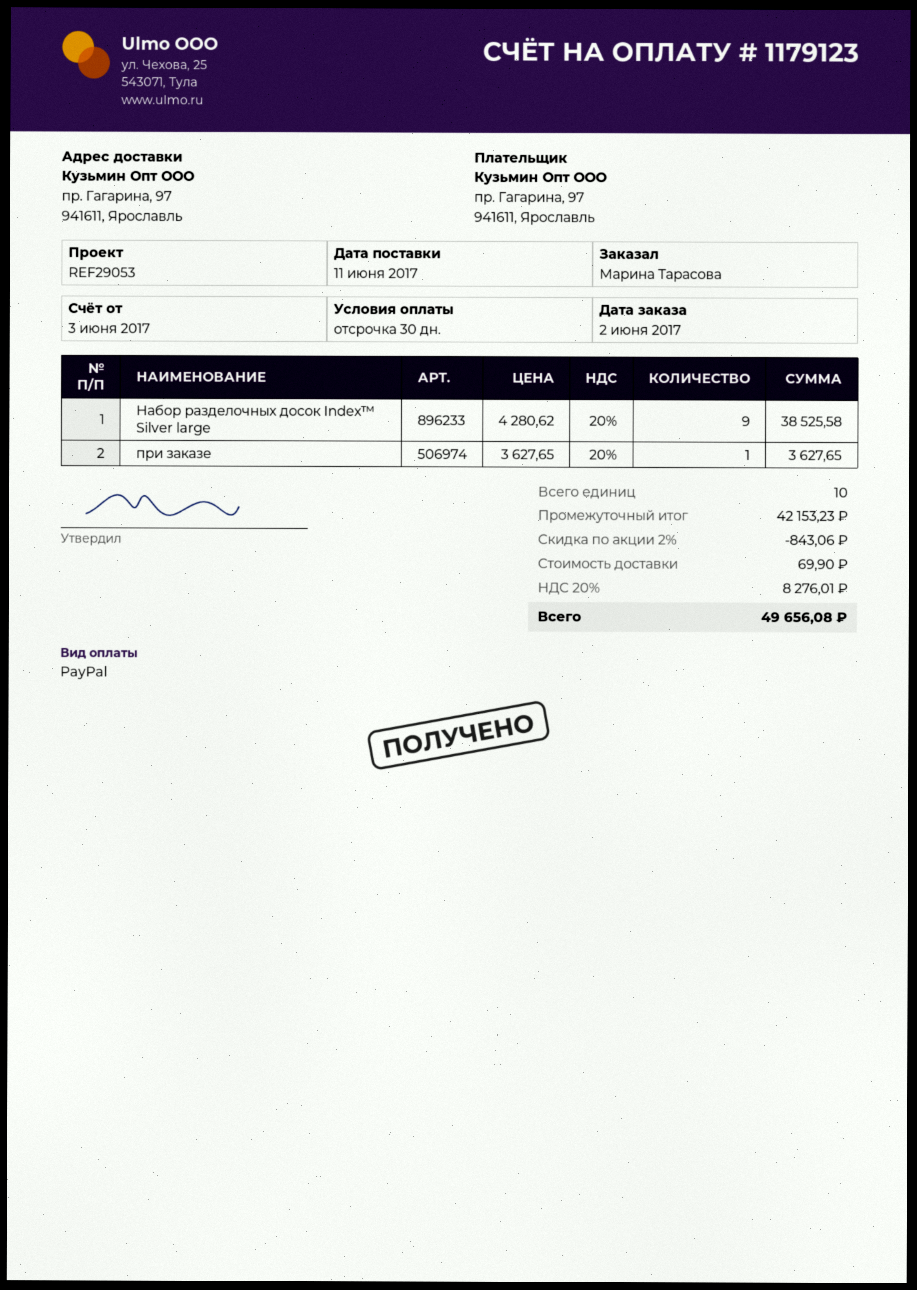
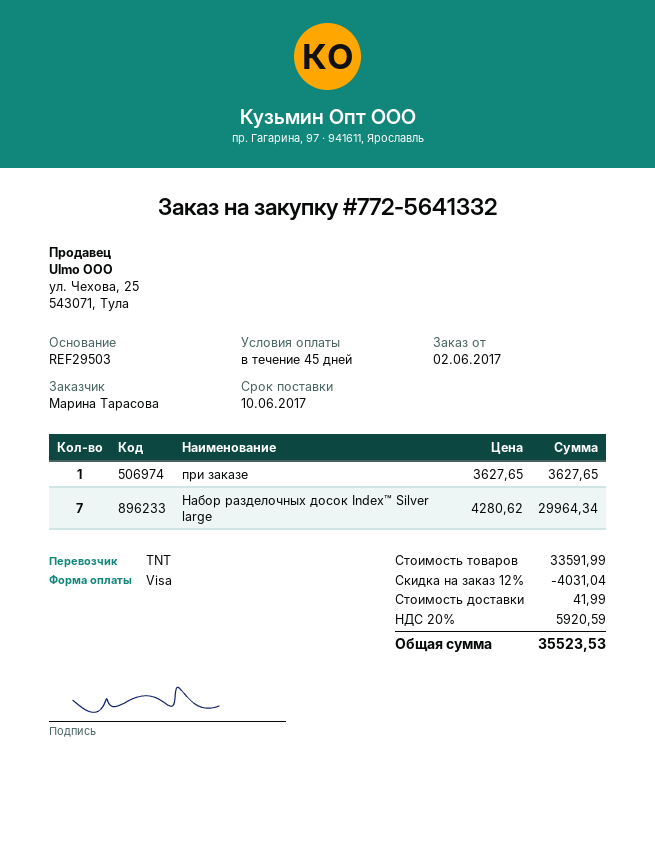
delivery date: 2017-06-11 -> 2017-06-10
payment terms: 30 days -> 45 days
reference: REF29053 -> REF29503
payment method: PayPal -> Visa
Набор разделочных досок Index™ Silver large: 9 x 4280.62 = 38525.58 -> 7 x 4280.62 = 29964.34
subtotal: 42153.23 -> 33591.99
discount: 2% = 843.06 -> 12% = 4031.04
shipping: 69.90 -> 41.99
tax: 20% = 8276.01 -> 20% = 5920.59
total: 49656.08 -> 35523.53

